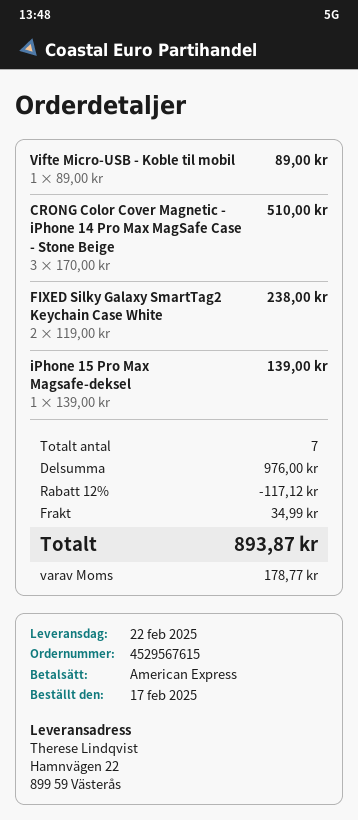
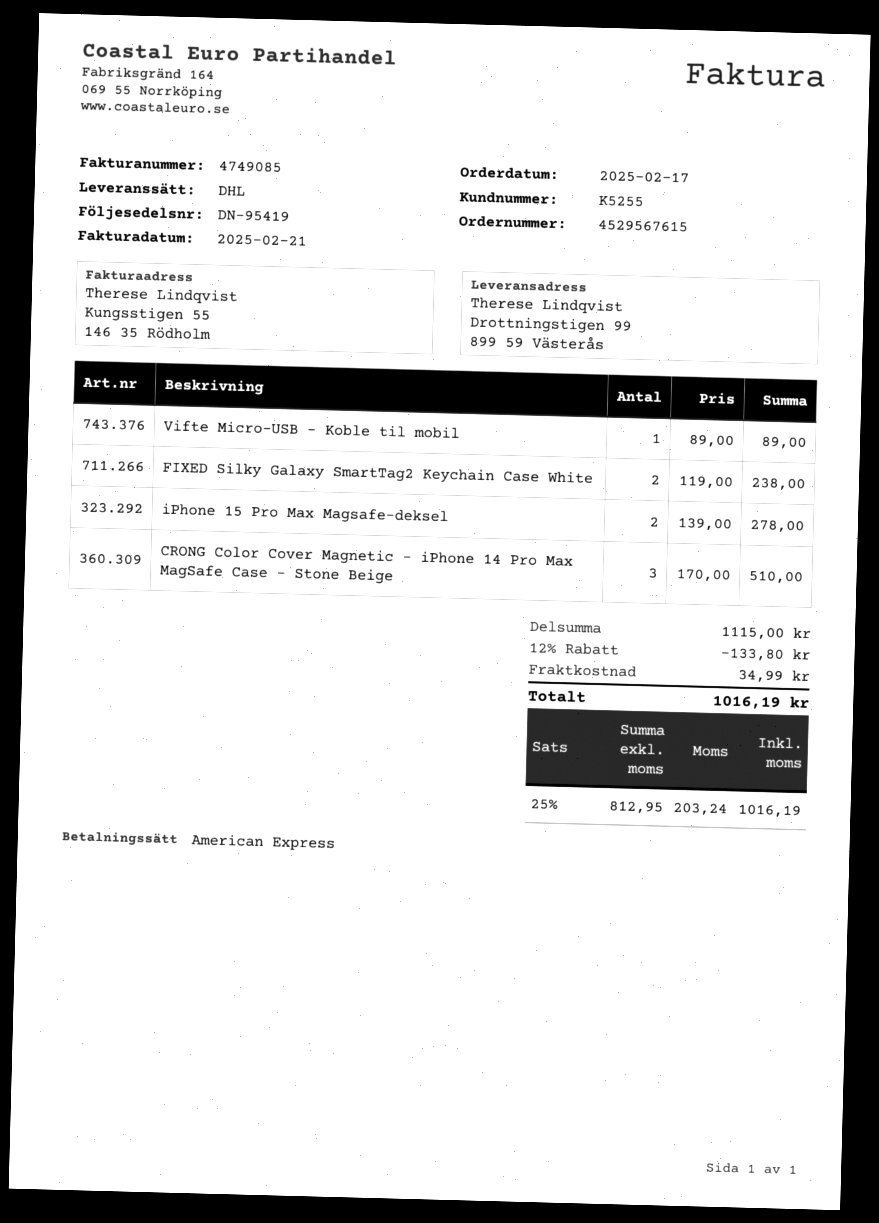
ship to: Hamnvägen 22, 899 59 Västerås -> Drottningstigen 99, 899 59 Västerås
iPhone 15 Pro Max Magsafe-deksel: 1 x 139.00 = 139.00 -> 2 x 139.00 = 278.00
subtotal: 976.00 -> 1115.00
discount: 12% = 117.12 -> 12% = 133.80
tax: 178.77 -> 203.24
total: 893.87 -> 1016.19

